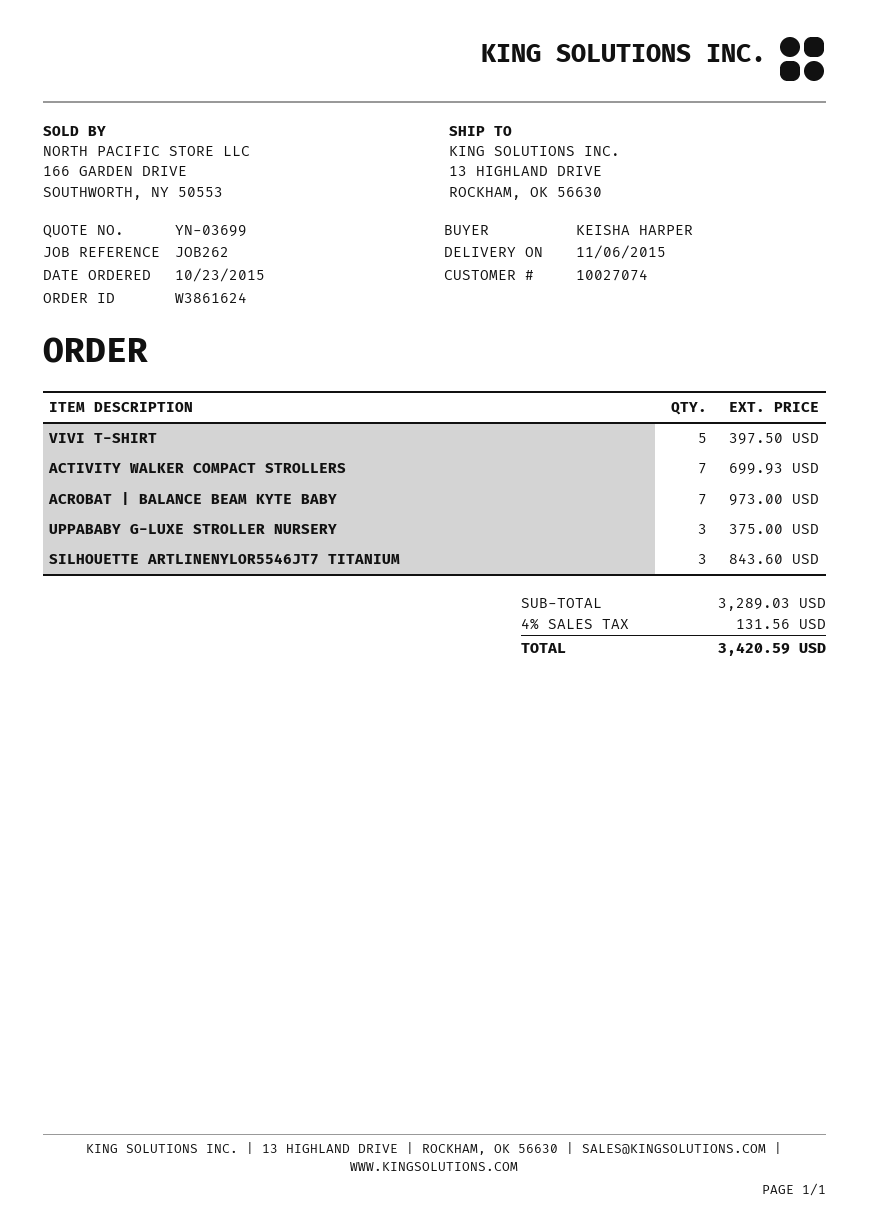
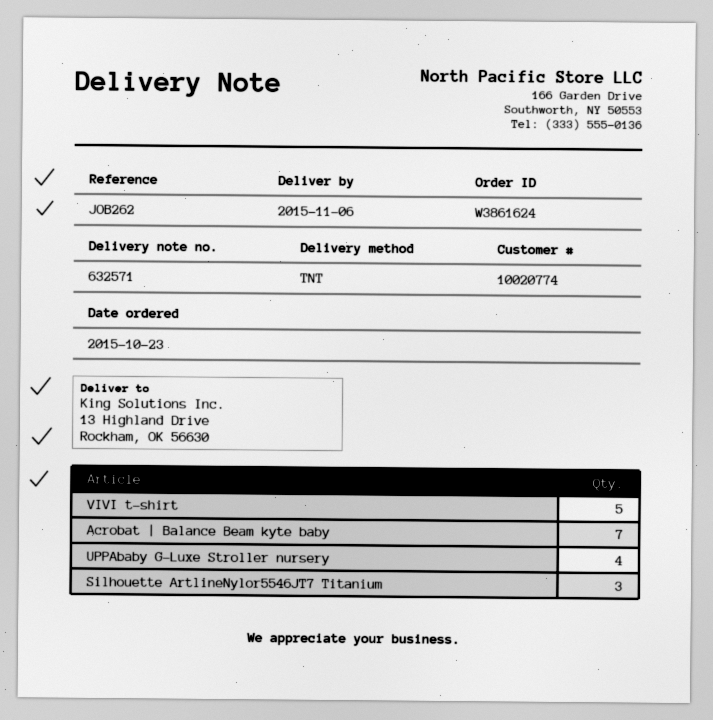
customer number: 10027074 -> 10020774
ACTIVITY WALKER COMPACT STROLLERS: 7 -> none
UPPABABY G-LUXE STROLLER NURSERY: 3 -> 4

